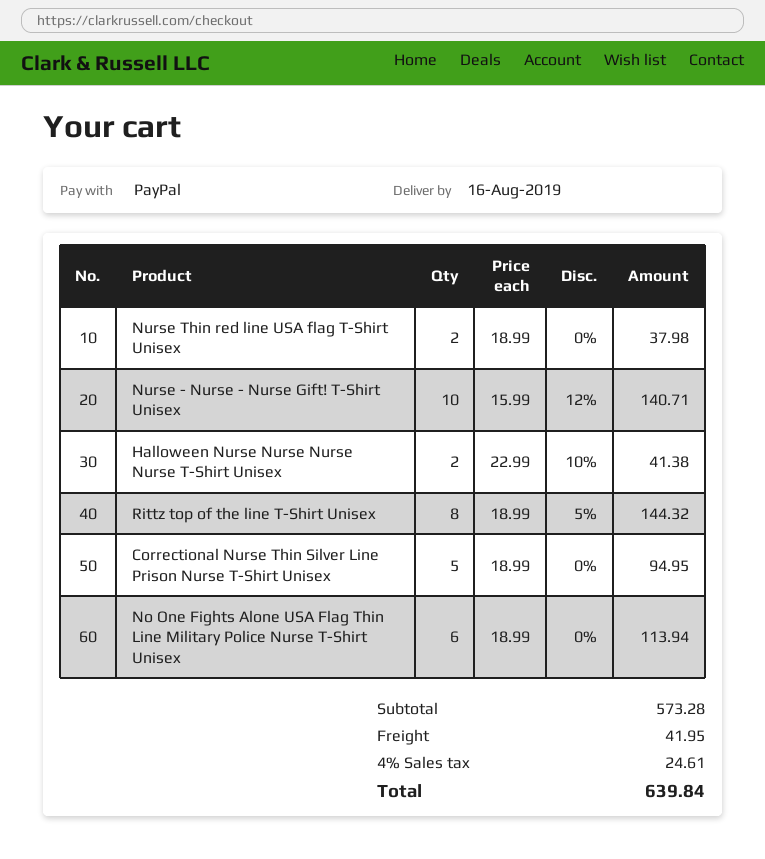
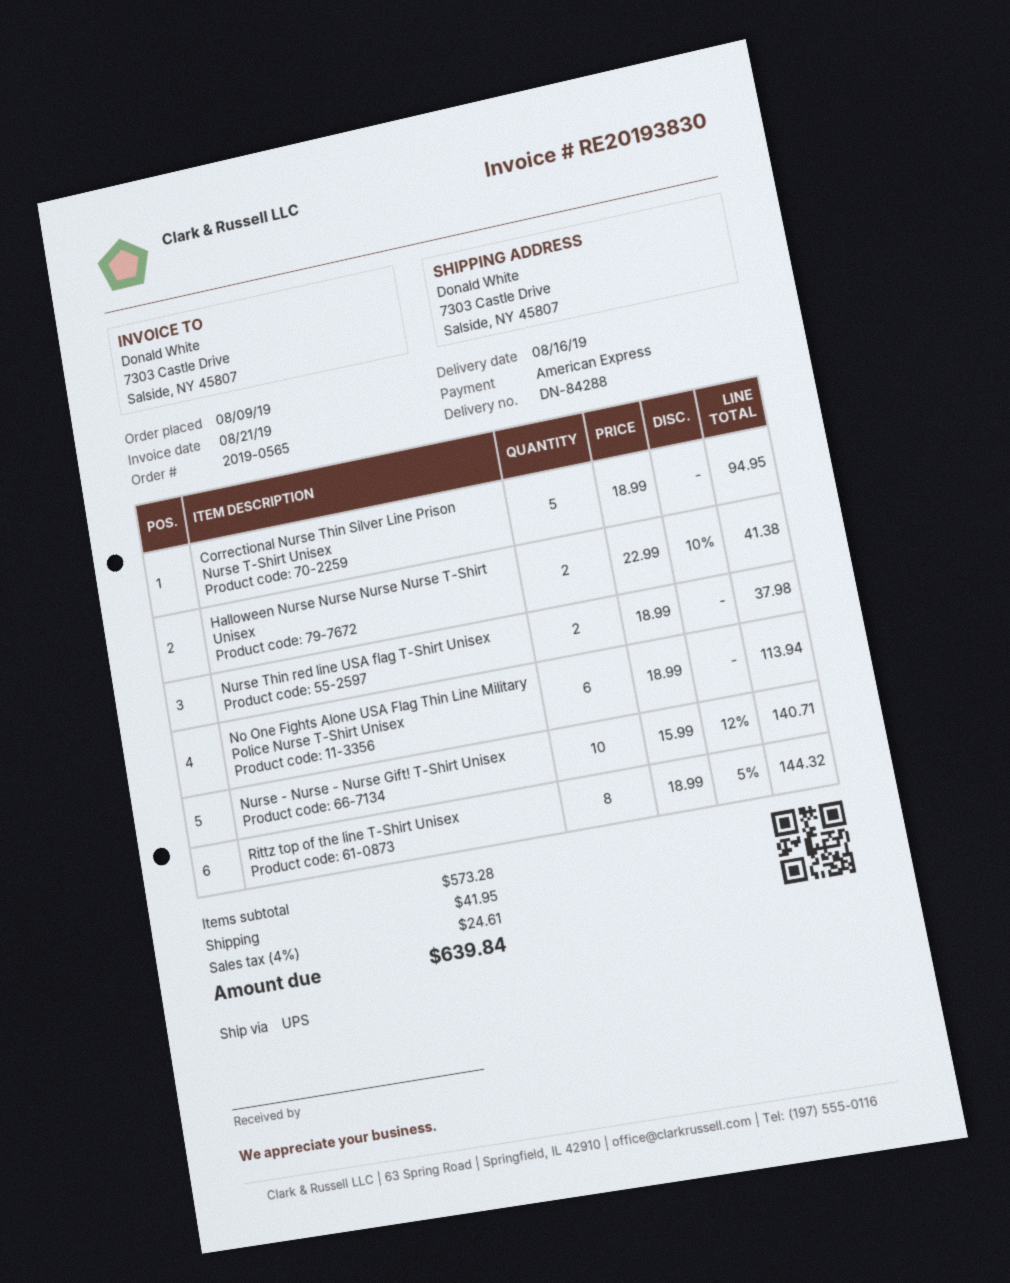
payment method: PayPal -> American Express

